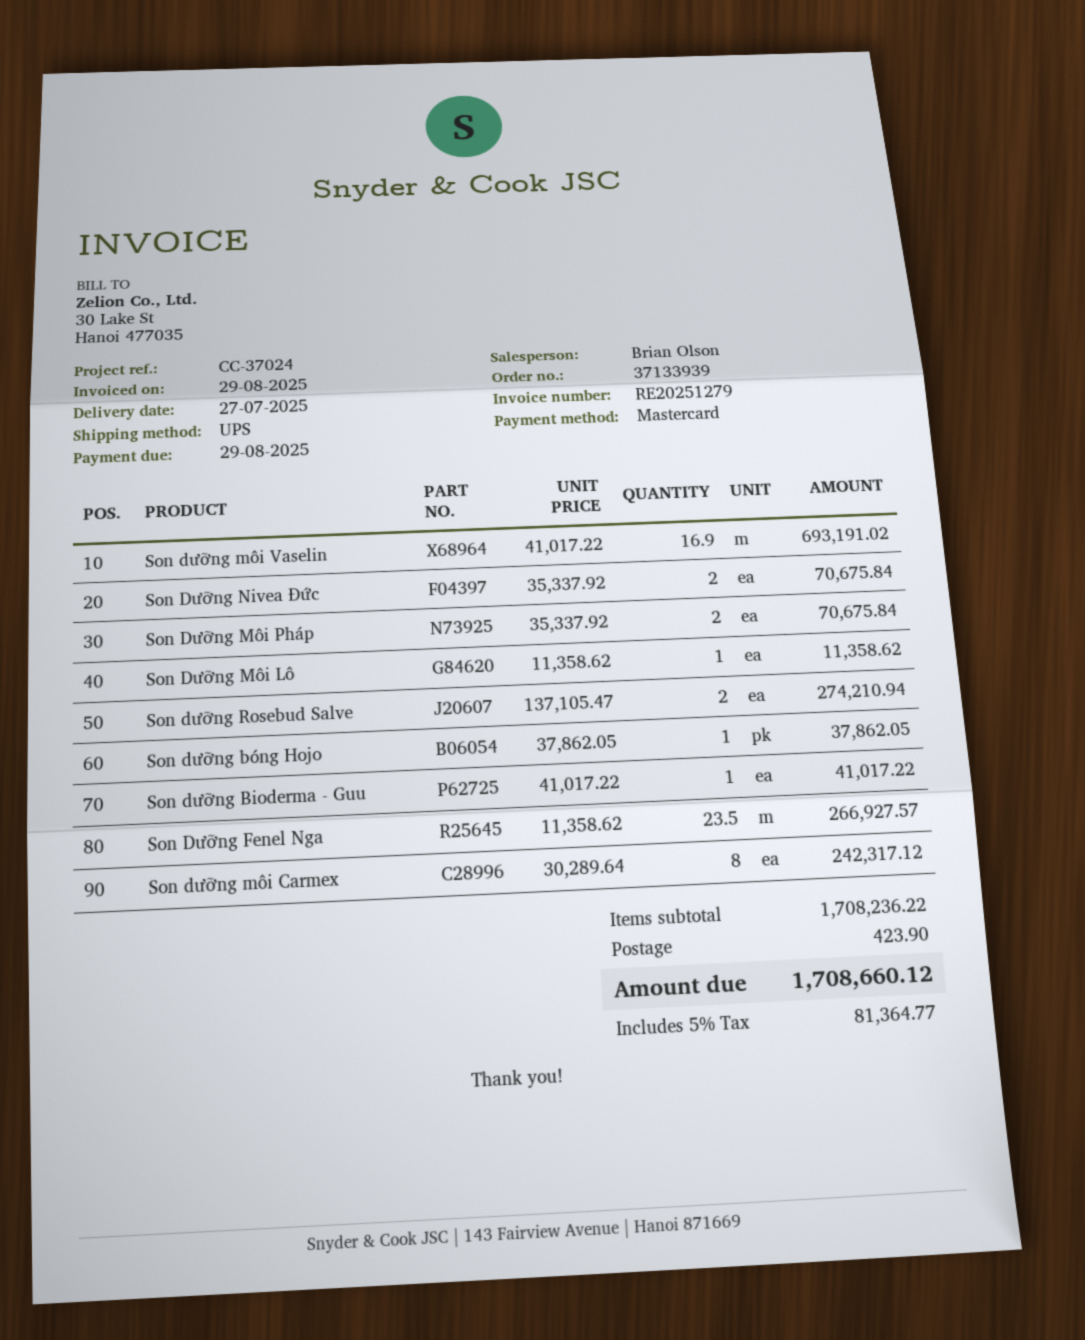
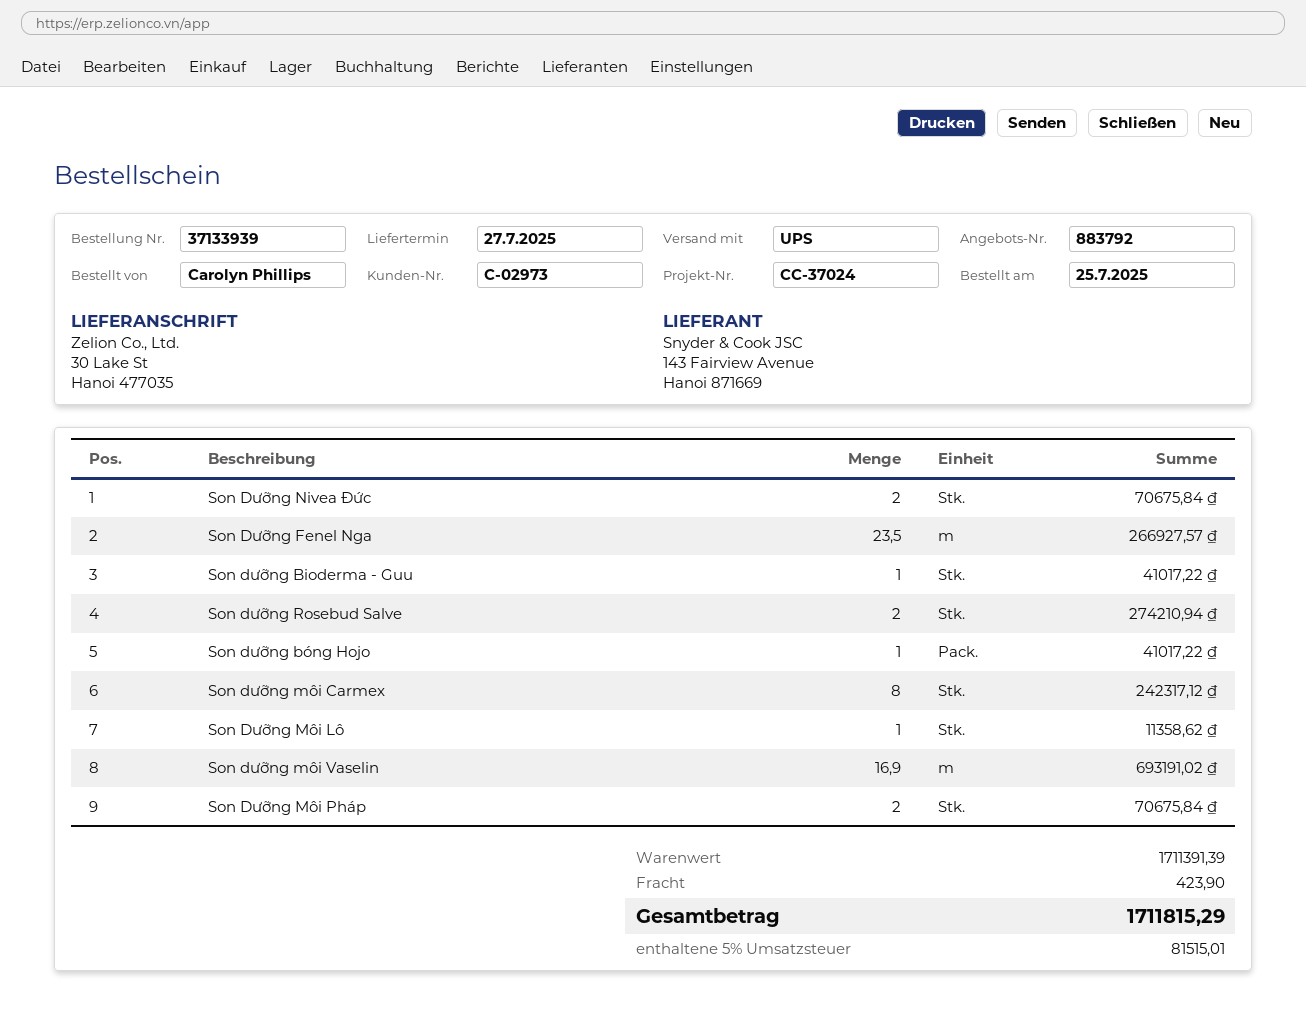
Son dưỡng bóng Hojo: 1 for 37862.05 -> 1 for 41017.22
subtotal: 1708236.22 -> 1711391.39
tax: 5% = 81364.77 -> 5% = 81515.01
total: 1708660.12 -> 1711815.29

